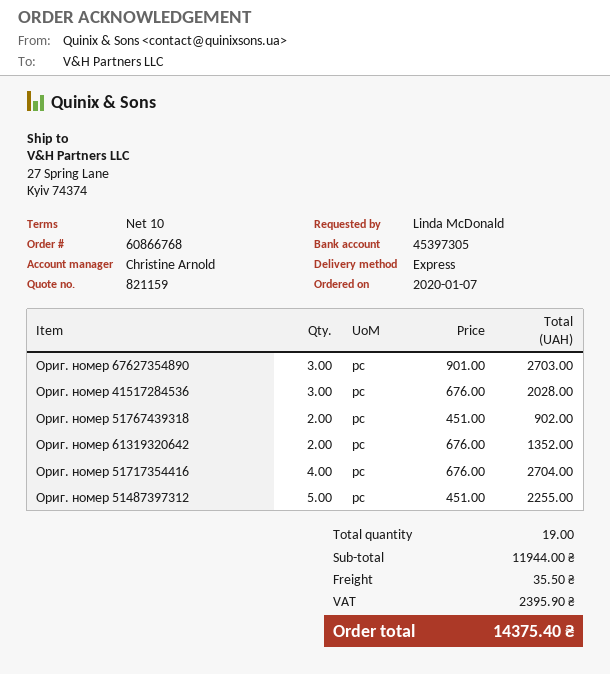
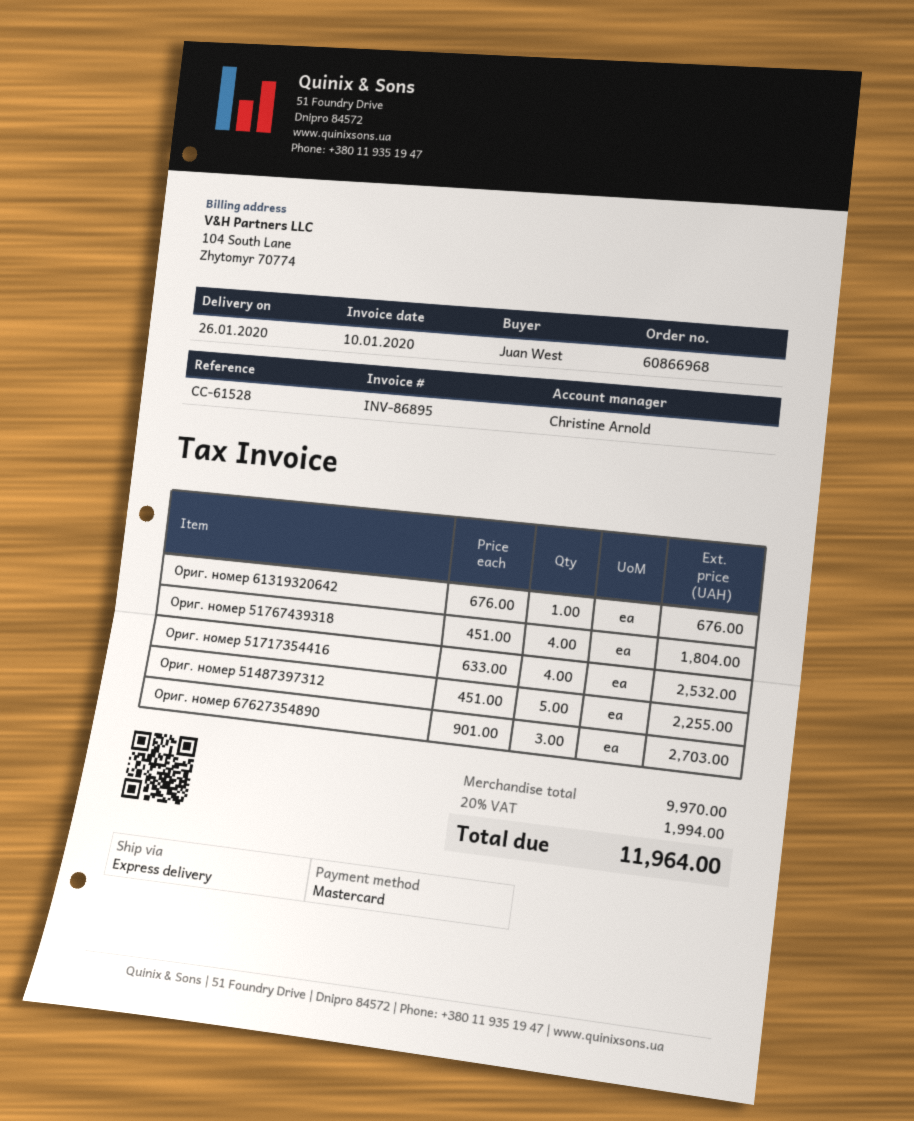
order number: 60866768 -> 60866968
ordered by: Linda McDonald -> Juan West
Ориг. номер 41517284536: 3 x 676.00 = 2028.00 -> none
Ориг. номер 51767439318: 2 x 451.00 = 902.00 -> 4 x 451.00 = 1804.00
Ориг. номер 61319320642: 2 x 676.00 = 1352.00 -> 1 x 676.00 = 676.00
Ориг. номер 51717354416: 4 x 676.00 = 2704.00 -> 4 x 633.00 = 2532.00
subtotal: 11944.00 -> 9970.00
shipping: 35.50 -> none
tax: 2395.90 -> 1994.00
total: 14375.40 -> 11964.00

